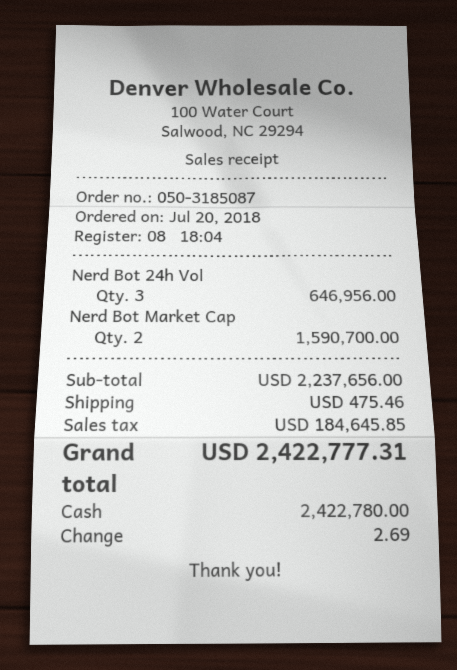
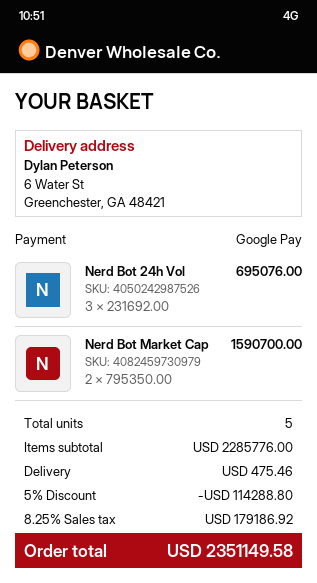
payment method: cash -> Google Pay
Nerd Bot 24h Vol: 3 for 646956.00 -> 3 for 695076.00
subtotal: 2237656.00 -> 2285776.00
discount: none -> 5% = 114288.80
tax: 184645.85 -> 179186.92
total: 2422777.31 -> 2351149.58

